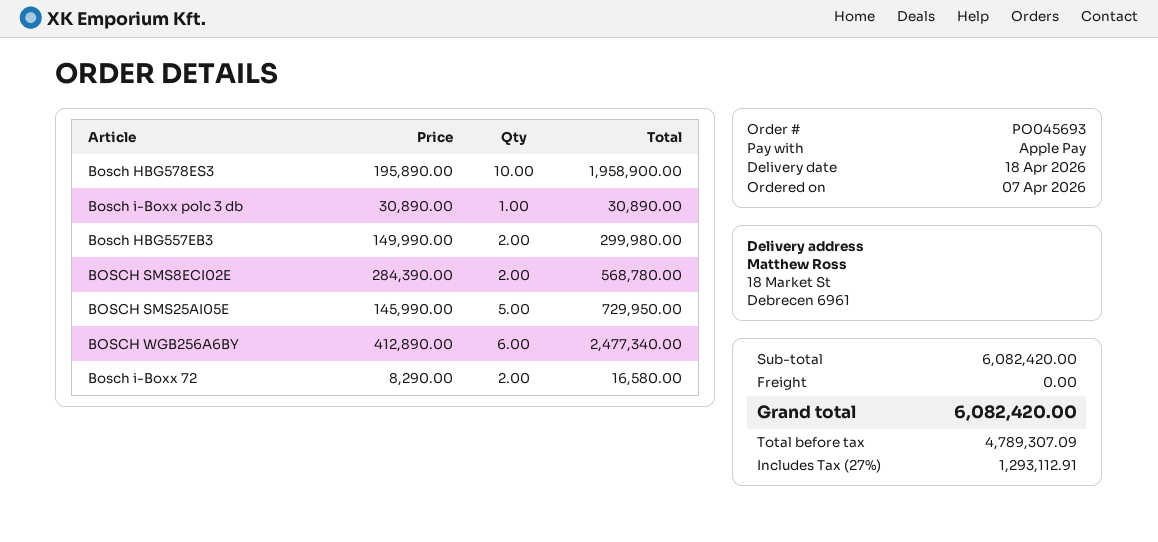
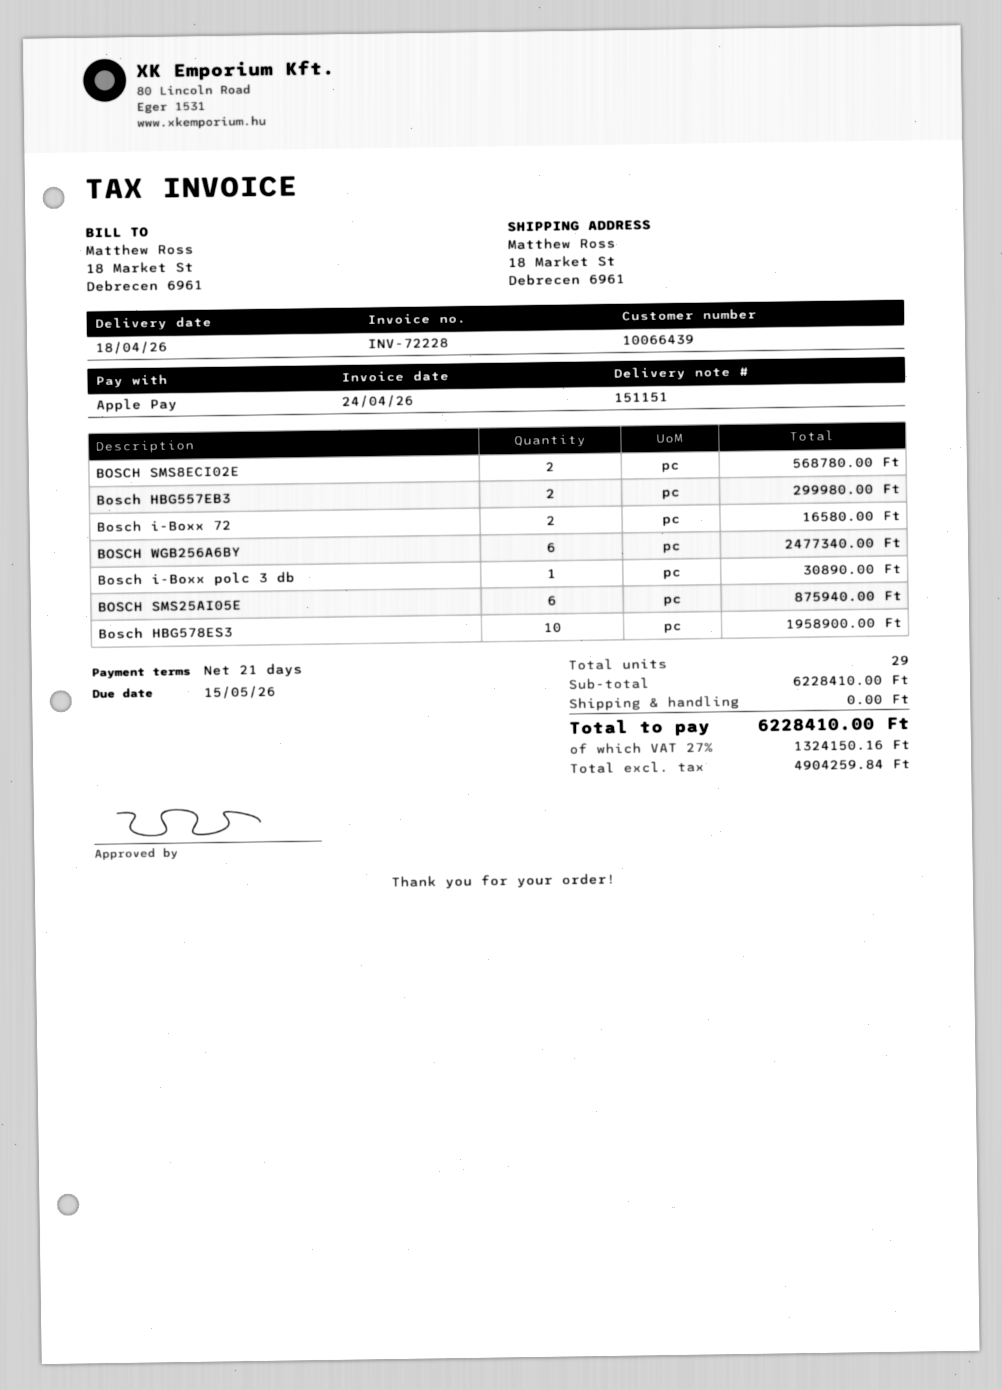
BOSCH SMS25AI05E: 5 for 729950.00 -> 6 for 875940.00
subtotal: 6082420.00 -> 6228410.00
net: 4789307.09 -> 4904259.84
tax: 27% = 1293112.91 -> 27% = 1324150.16
total: 6082420.00 -> 6228410.00

